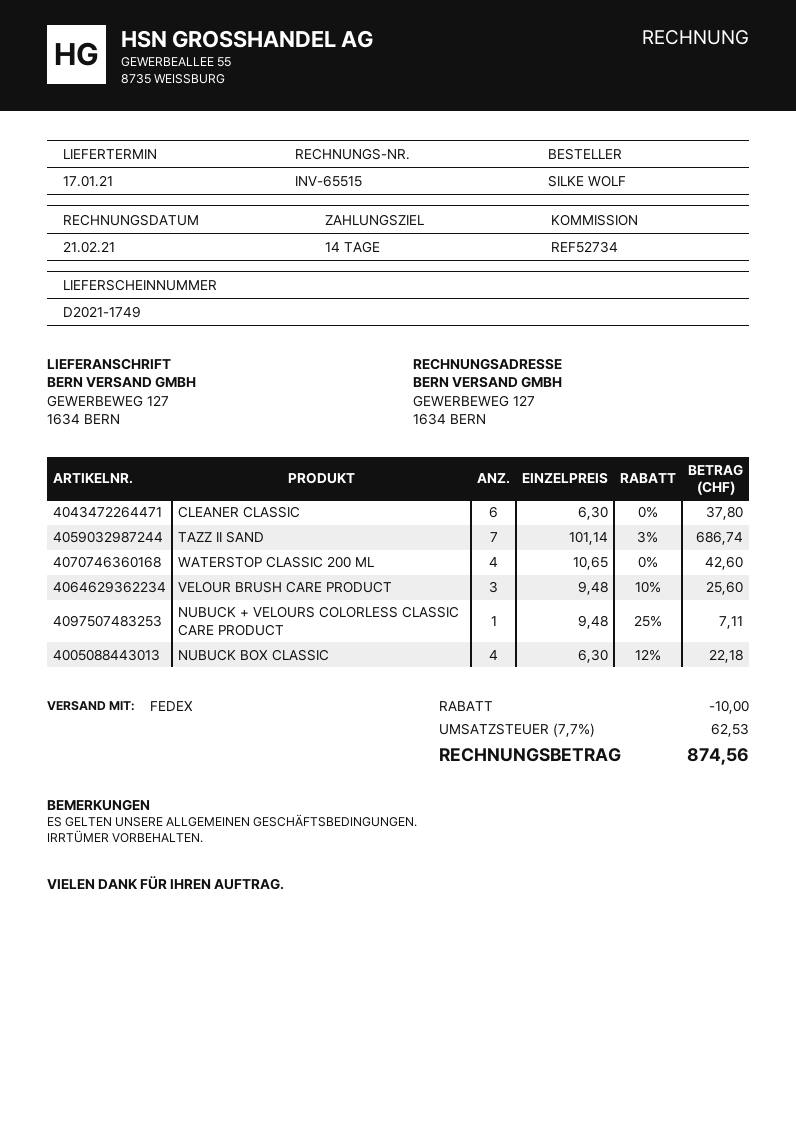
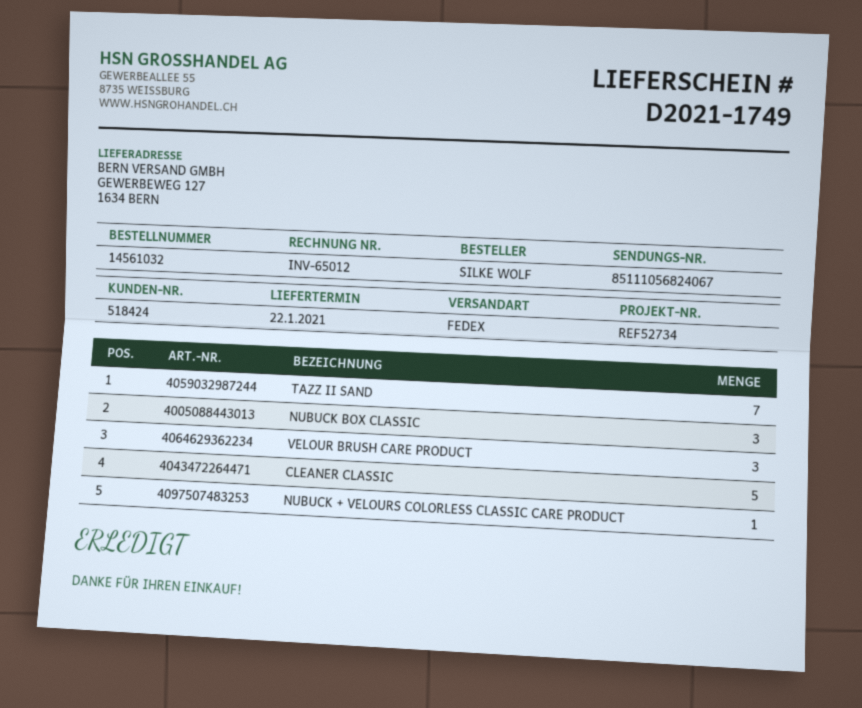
delivery date: 2021-01-17 -> 2021-01-22
invoice number: INV-65515 -> INV-65012
CLEANER CLASSIC: 6 -> 5
WATERSTOP CLASSIC 200 ML: 4 -> none
NUBUCK BOX CLASSIC: 4 -> 3

